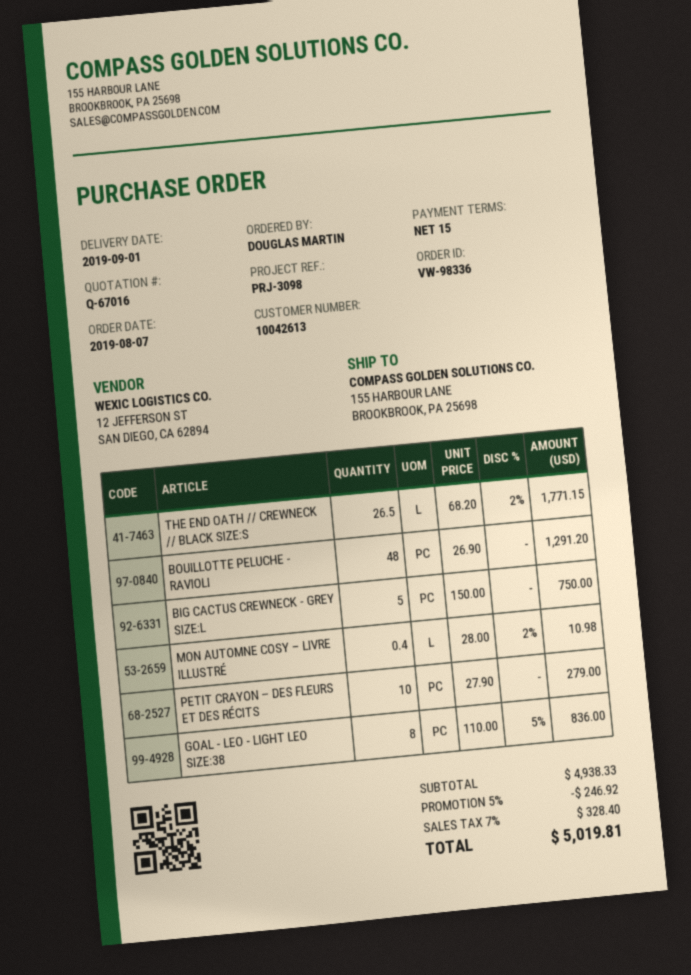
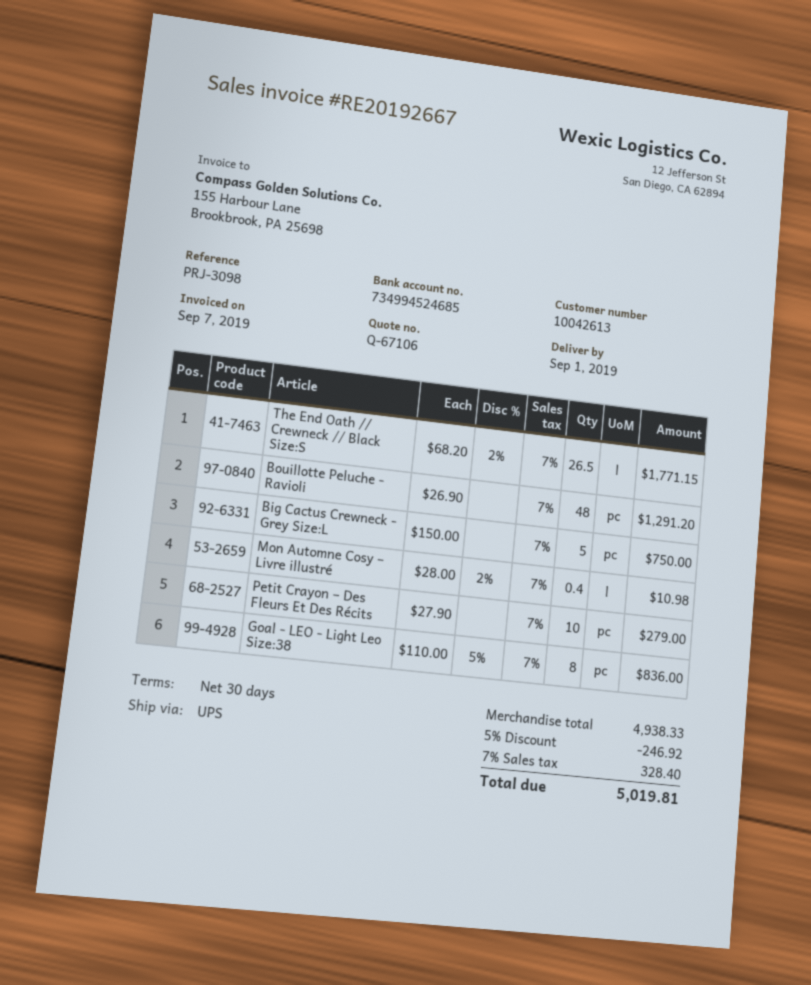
quote number: Q-67016 -> Q-67106
payment terms: 15 days -> 30 days

